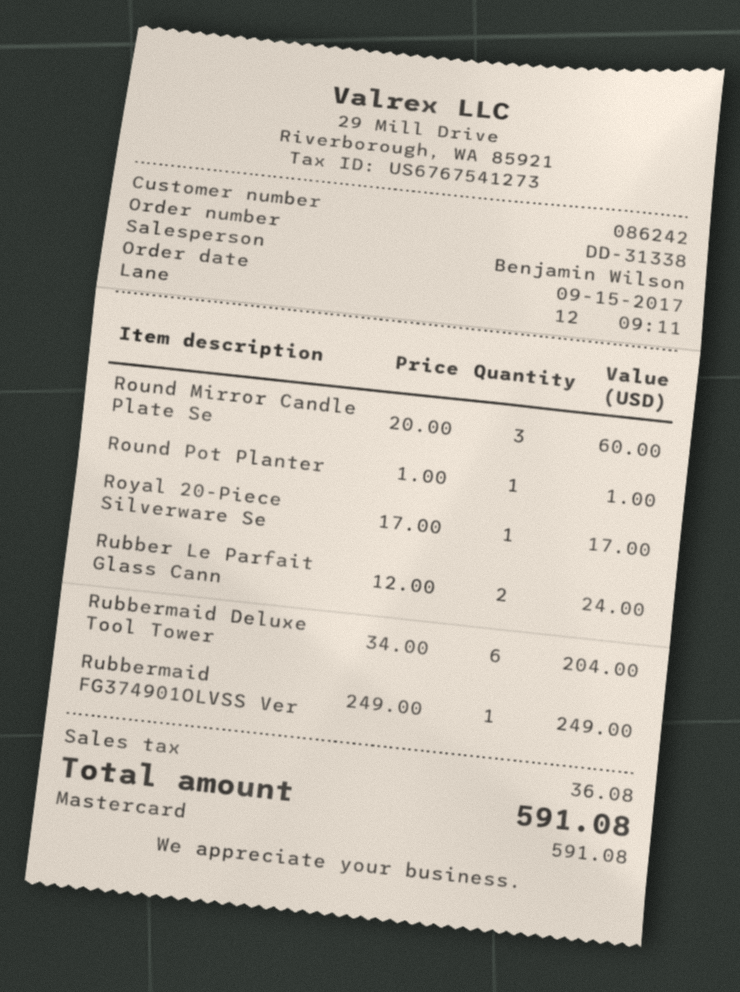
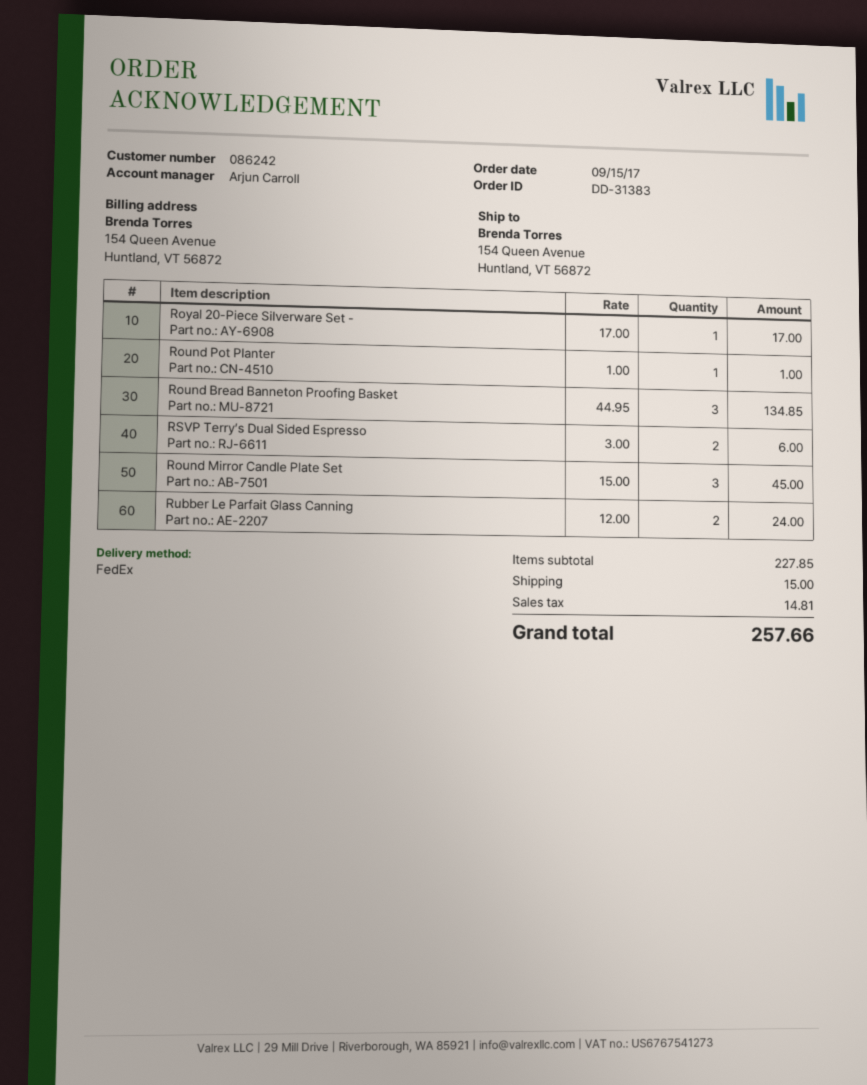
order number: DD-31338 -> DD-31383
sales rep: Benjamin Wilson -> Arjun Carroll
Round Mirror Candle Plate Se: 3 x 20.00 = 60.00 -> 3 x 15.00 = 45.00
Rubbermaid Deluxe Tool Tower: 6 x 34.00 = 204.00 -> none
Rubbermaid FG374901OLVSS Ver: 1 x 249.00 = 249.00 -> none
Round Bread Banneton Proofing Basket: none -> 3 x 44.95 = 134.85
RSVP Terry’s Dual Sided Espresso: none -> 2 x 3.00 = 6.00
shipping: none -> 15.00
tax: 36.08 -> 14.81
total: 591.08 -> 257.66

